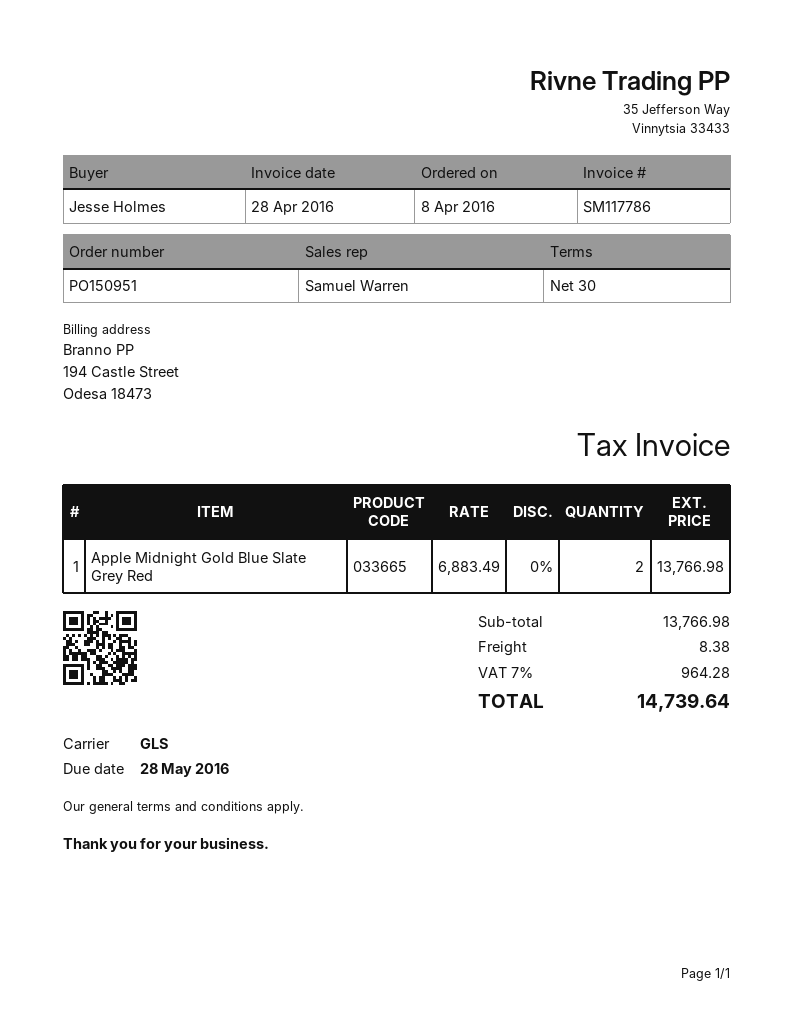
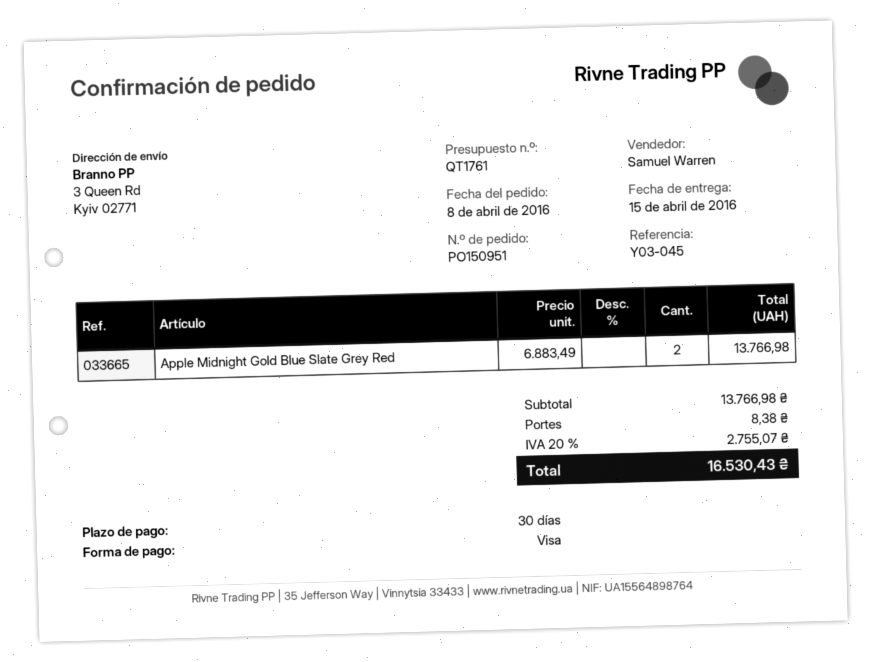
tax: 7% = 964.28 -> 20% = 2755.07
total: 14739.64 -> 16530.43

